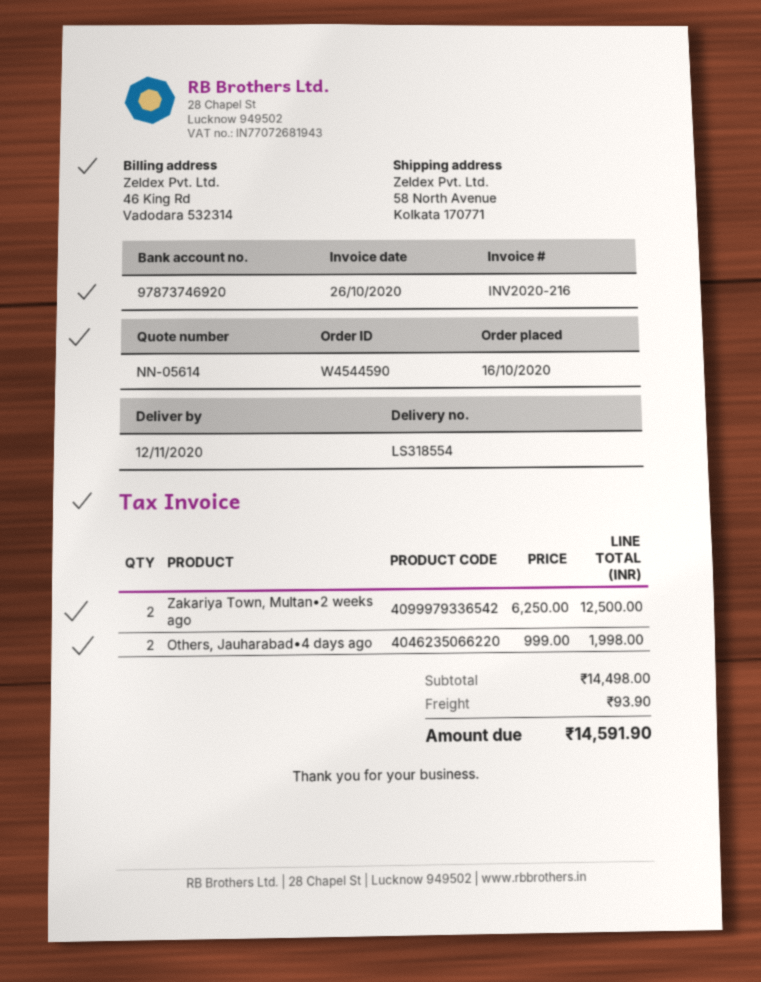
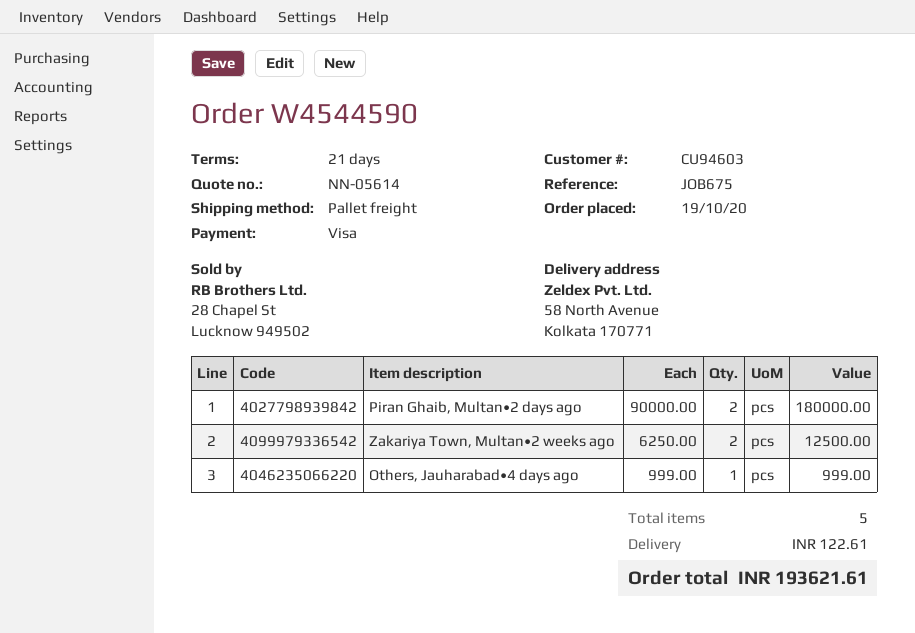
order date: 2020-10-16 -> 2020-10-19
Others, Jauharabad•4 days ago: 2 x 999.00 = 1998.00 -> 1 x 999.00 = 999.00
Piran Ghaib, Multan•2 days ago: none -> 2 x 90000.00 = 180000.00
shipping: 93.90 -> 122.61
total: 14591.90 -> 193621.61

